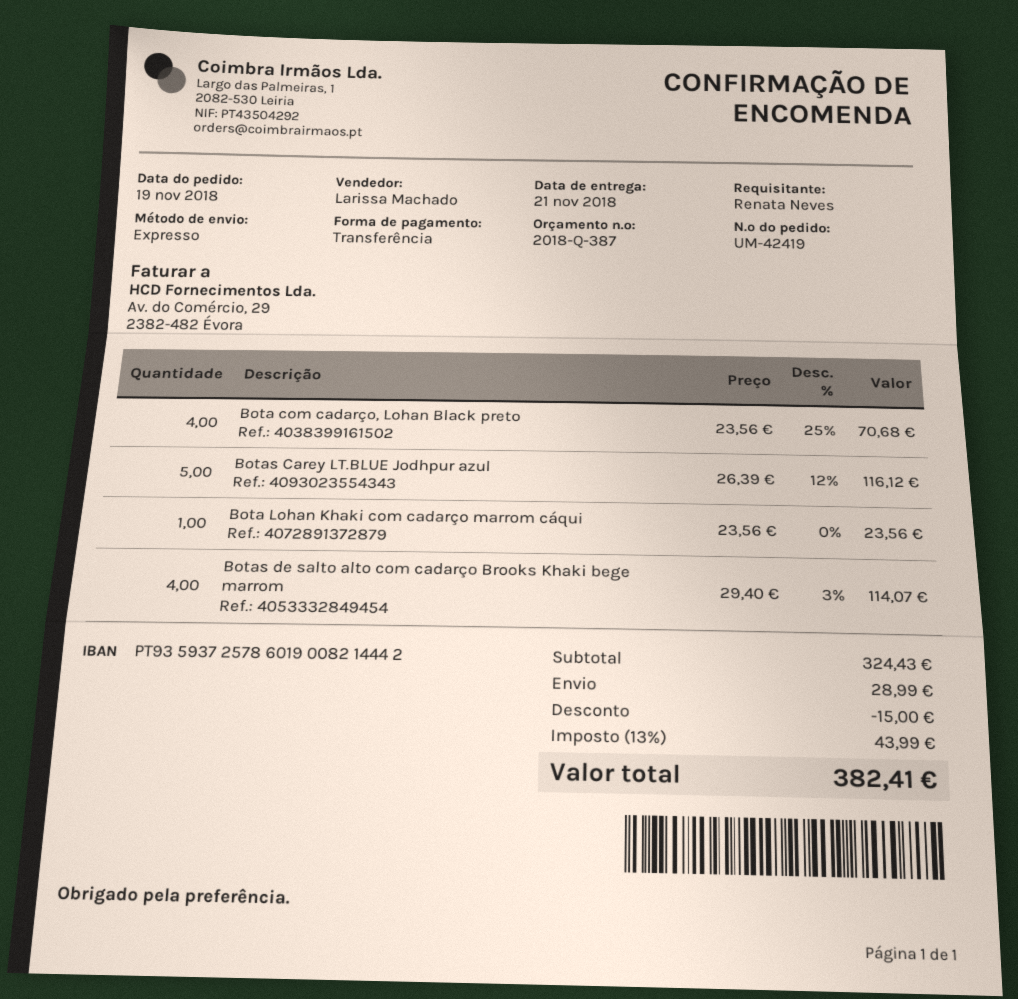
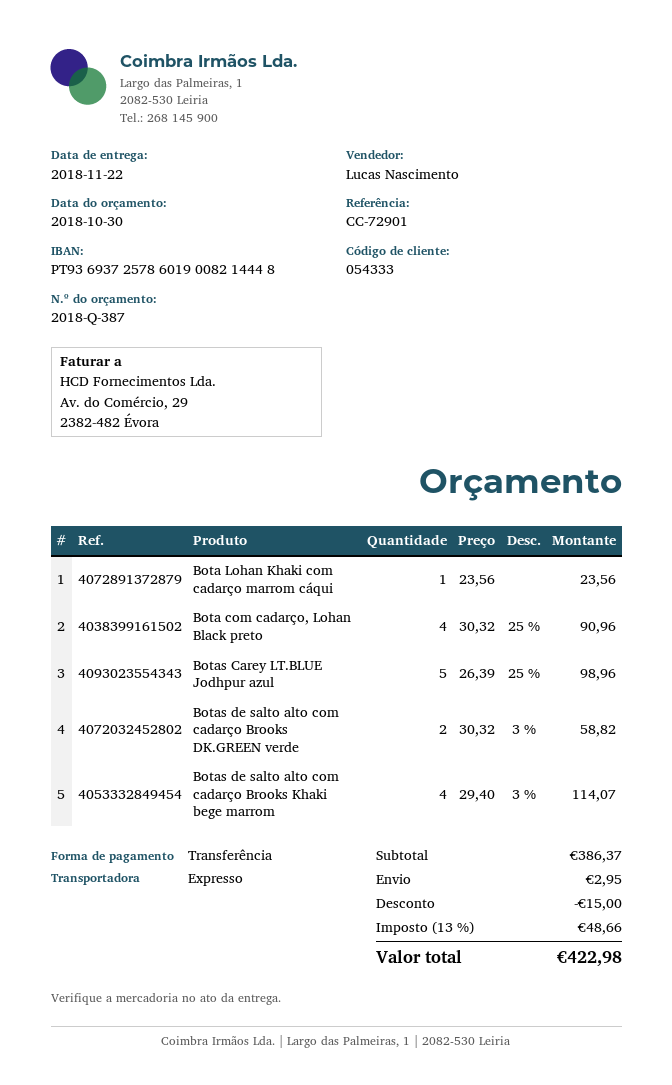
delivery date: 2018-11-21 -> 2018-11-22
sales rep: Larissa Machado -> Lucas Nascimento
bank account: PT93593725786019008214442 -> PT93693725786019008214448
Bota com cadarço, Lohan Black preto: 4 x 23.56 - 25% = 70.68 -> 4 x 30.32 - 25% = 90.96
Botas Carey LT.BLUE Jodhpur azul: 5 x 26.39 - 12% = 116.12 -> 5 x 26.39 - 25% = 98.96
Botas de salto alto com cadarço Brooks DK.GREEN verde: none -> 2 x 30.32 - 3% = 58.82
subtotal: 324.43 -> 386.37
shipping: 28.99 -> 2.95
tax: 13% = 43.99 -> 13% = 48.66
total: 382.41 -> 422.98

